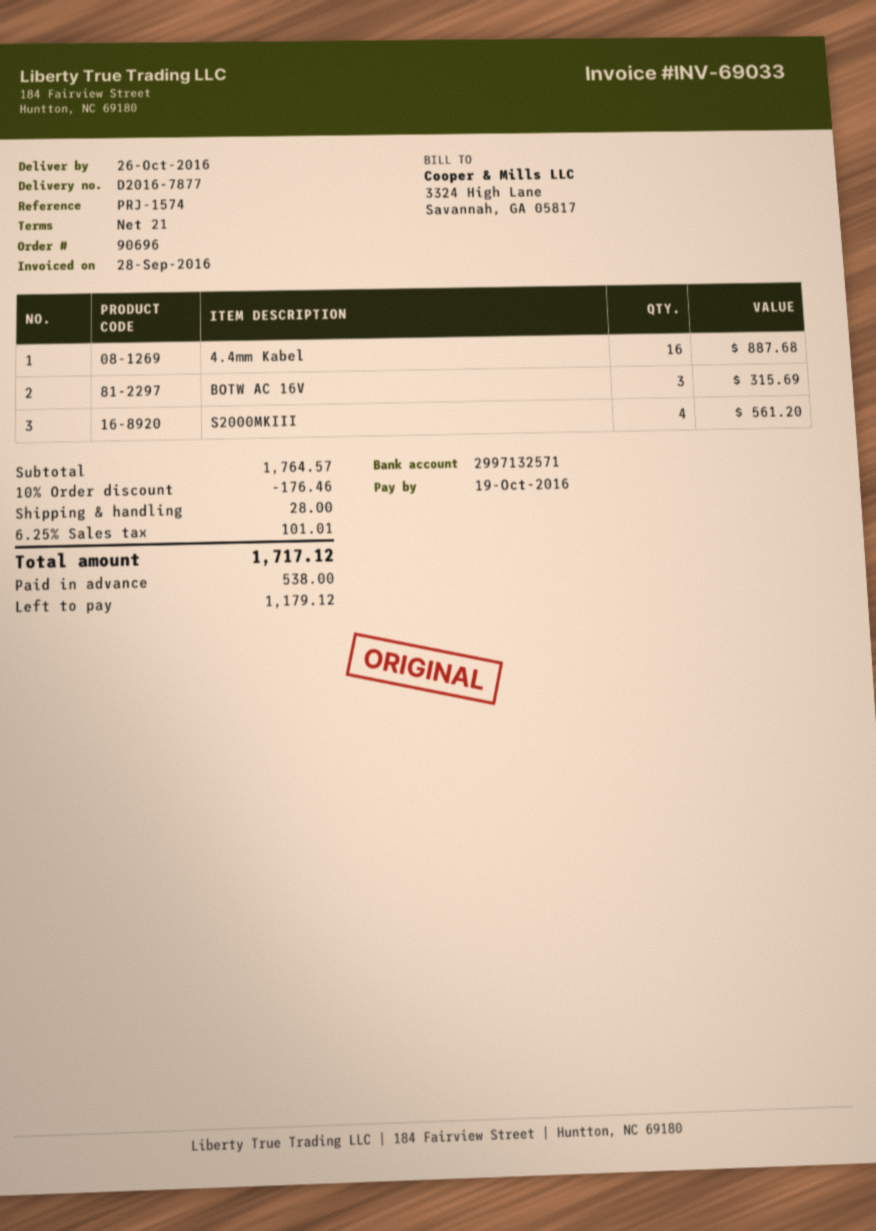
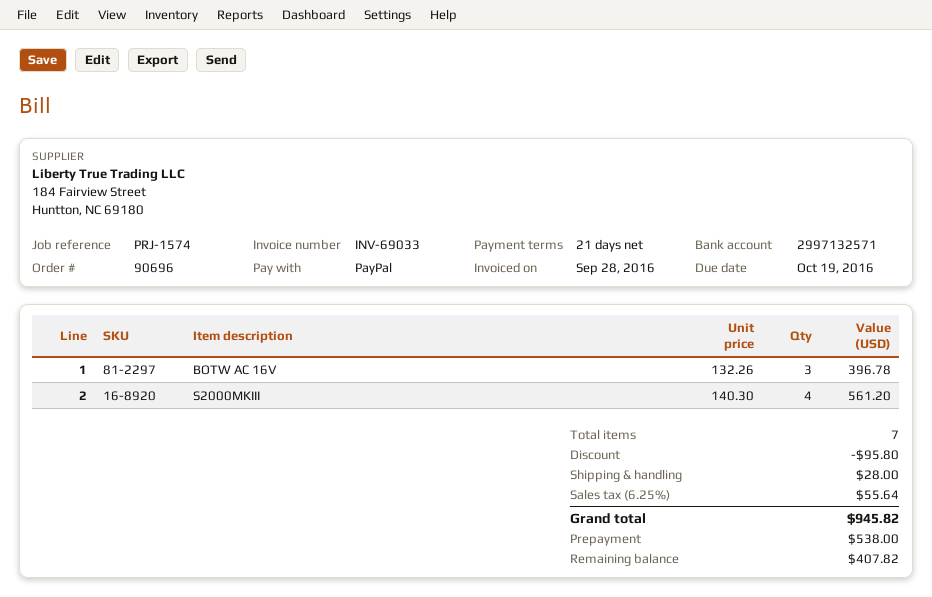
4.4mm Kabel: 16 for 887.68 -> none
BOTW AC 16V: 3 for 315.69 -> 3 for 396.78
discount: 176.46 -> 95.80
tax: 6.25% = 101.01 -> 6.25% = 55.64
total: 1717.12 -> 945.82
balance: 1179.12 -> 407.82

